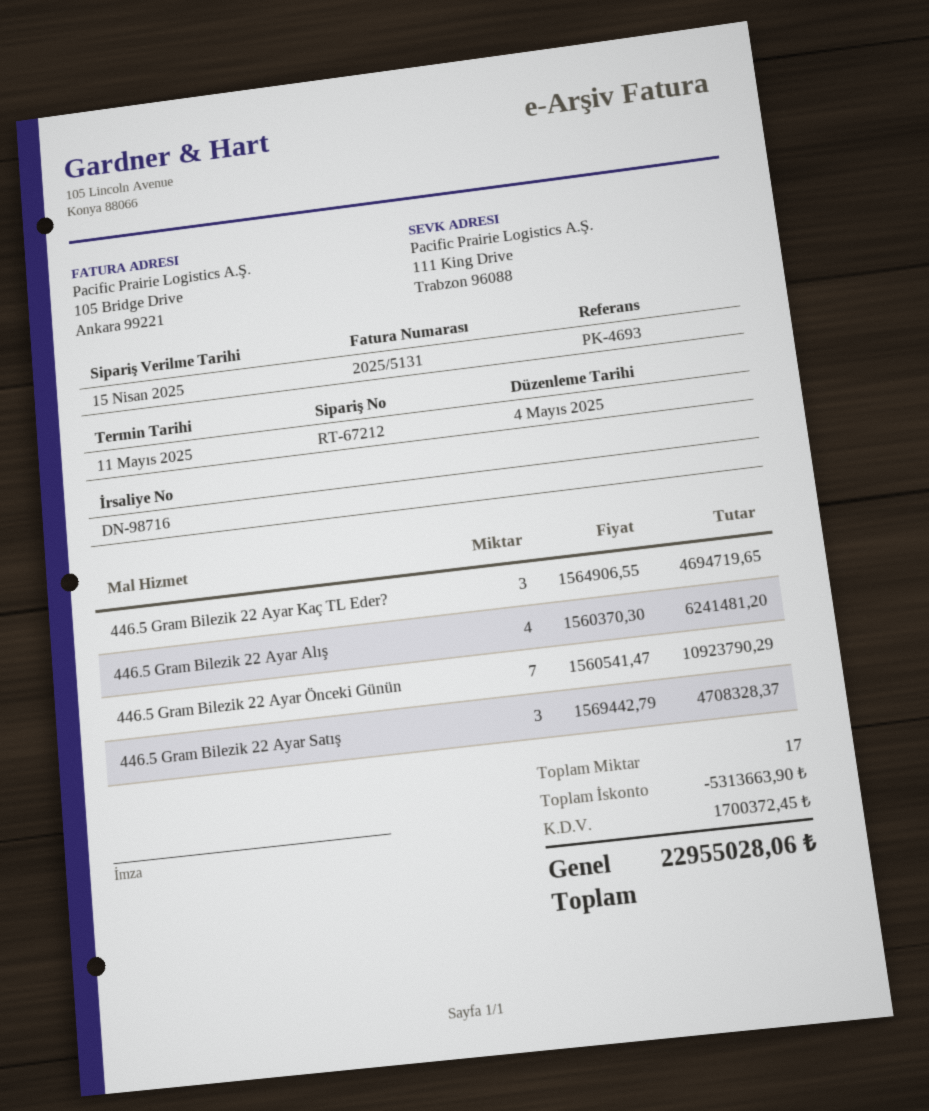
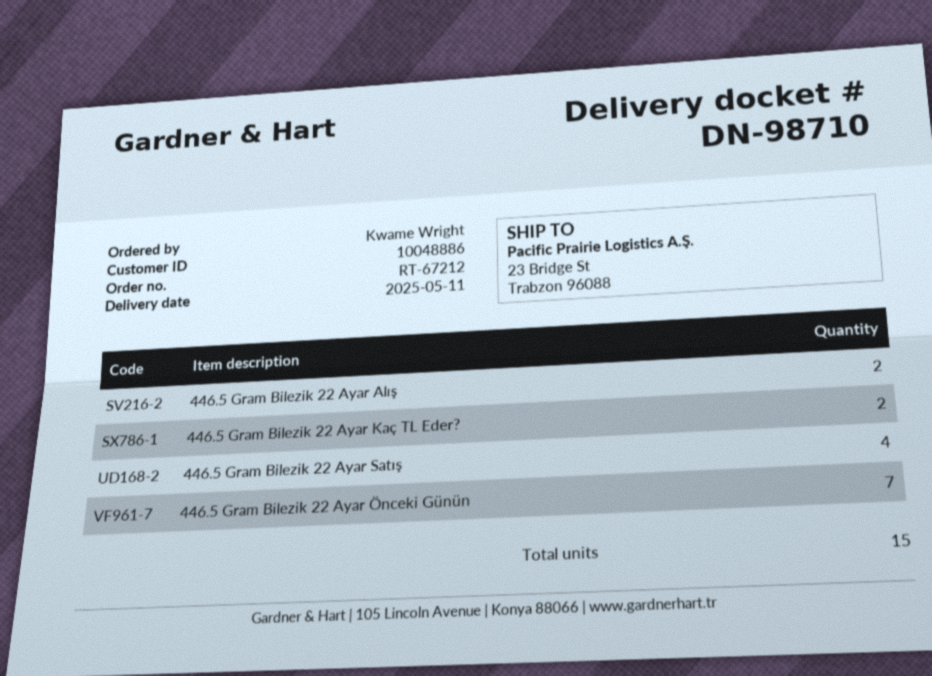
delivery note number: DN-98716 -> DN-98710
ship to: 111 King Drive, Trabzon 96088 -> 23 Bridge St, Trabzon 96088
446.5 Gram Bilezik 22 Ayar Kaç TL Eder?: 3 -> 2
446.5 Gram Bilezik 22 Ayar Alış: 4 -> 2
446.5 Gram Bilezik 22 Ayar Satış: 3 -> 4
total quantity: 17 -> 15

